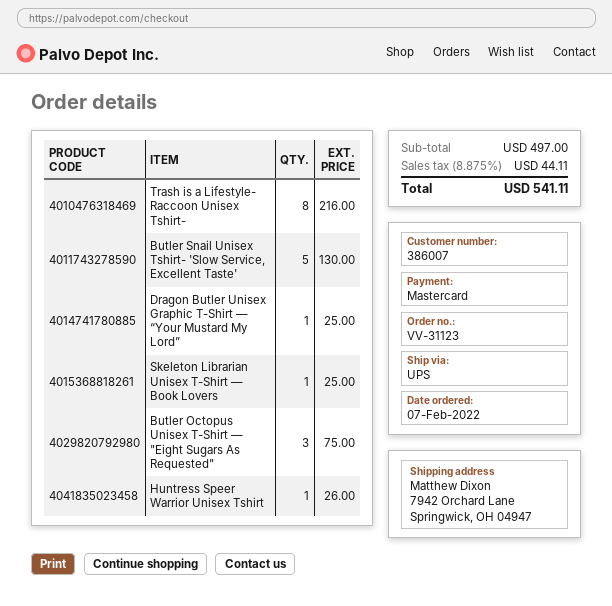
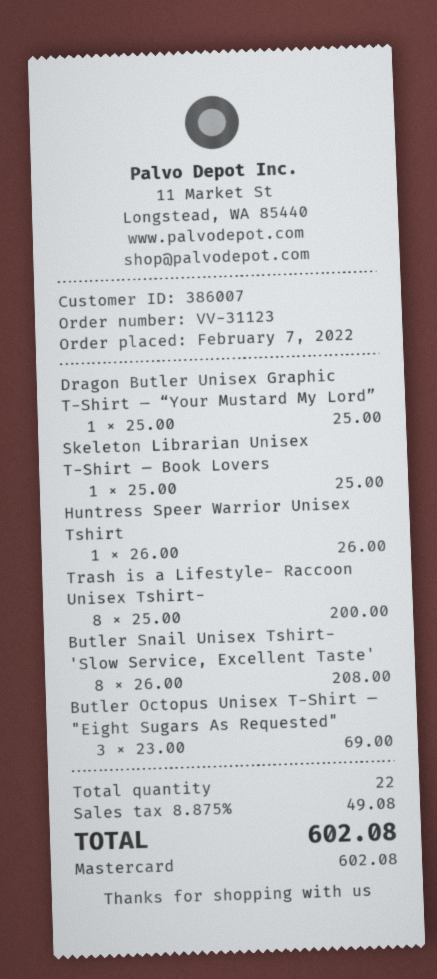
Trash is a Lifestyle- Raccoon Unisex Tshirt-: 8 for 216.00 -> 8 for 200.00
Butler Snail Unisex Tshirt- 'Slow Service, Excellent Taste': 5 for 130.00 -> 8 for 208.00
Butler Octopus Unisex T-Shirt — "Eight Sugars As Requested": 3 for 75.00 -> 3 for 69.00
tax: 8.875% = 44.11 -> 8.875% = 49.08
total: 541.11 -> 602.08

